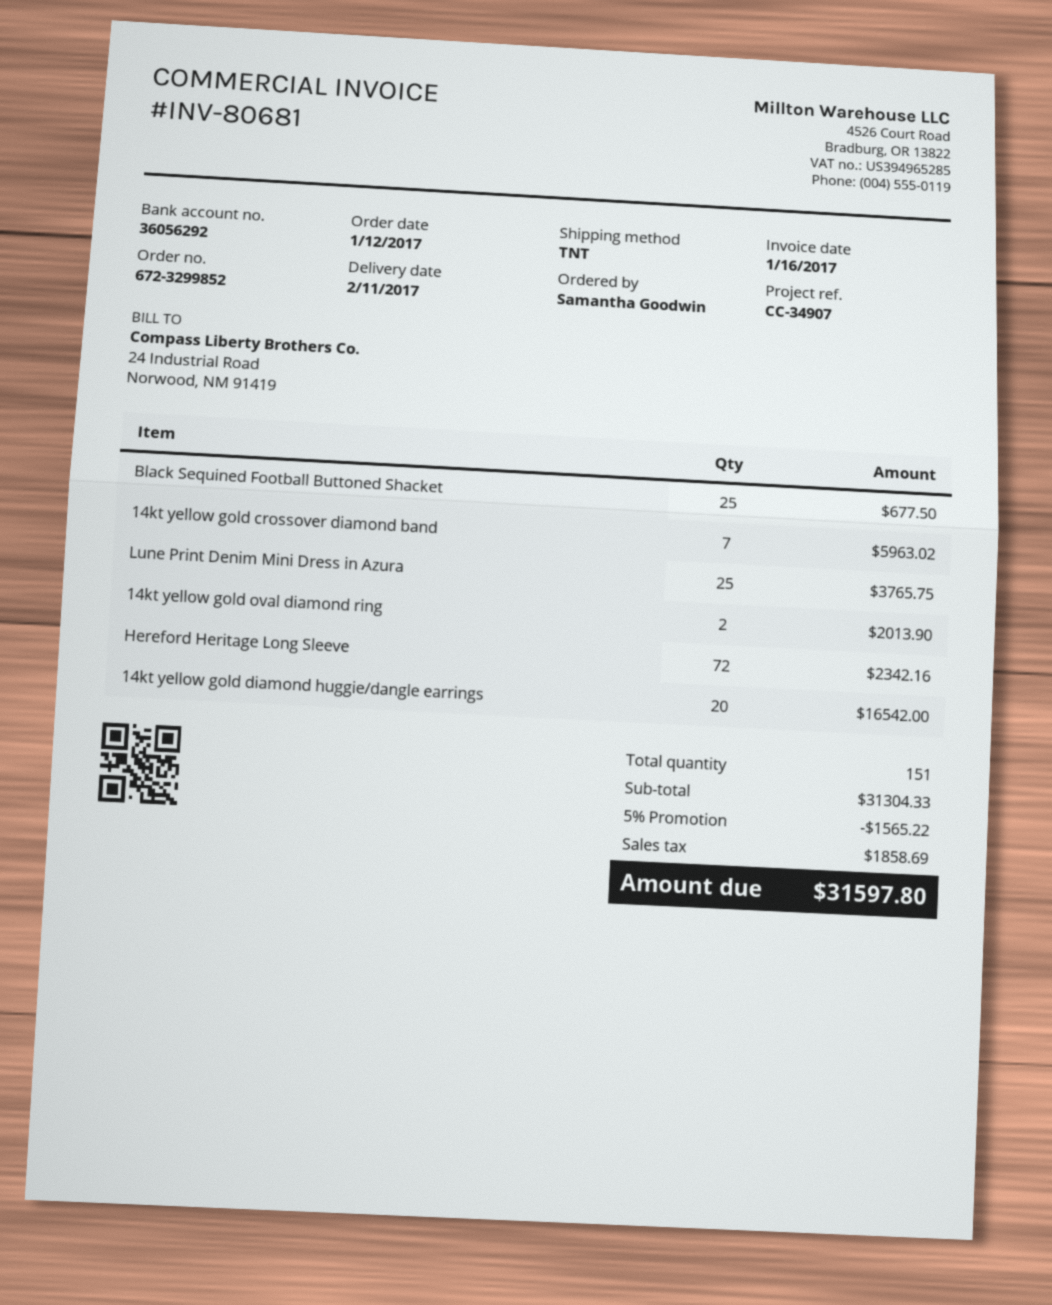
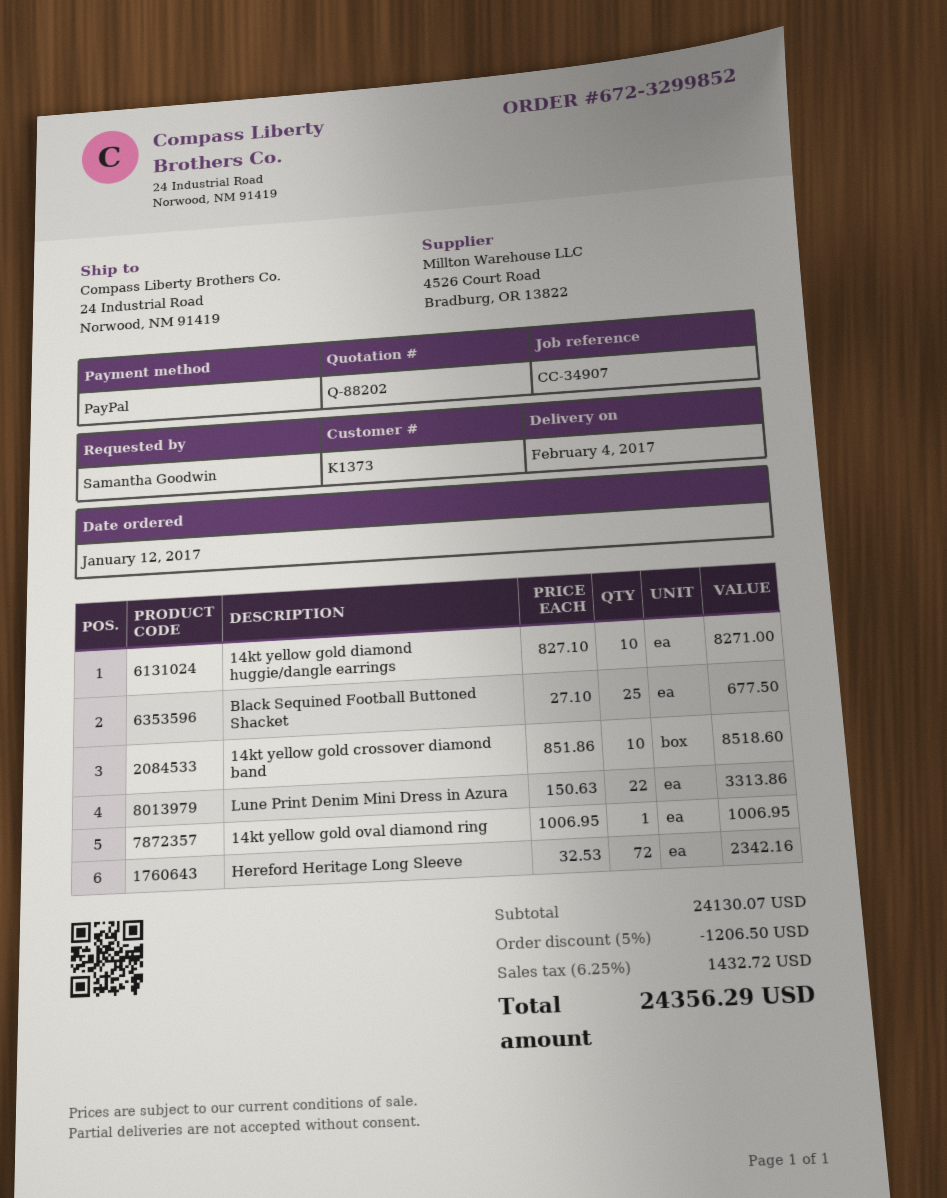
delivery date: 2017-02-11 -> 2017-02-04
14kt yellow gold crossover diamond band: 7 for 5963.02 -> 10 for 8518.60
Lune Print Denim Mini Dress in Azura: 25 for 3765.75 -> 22 for 3313.86
14kt yellow gold oval diamond ring: 2 for 2013.90 -> 1 for 1006.95
14kt yellow gold diamond huggie/dangle earrings: 20 for 16542.00 -> 10 for 8271.00
subtotal: 31304.33 -> 24130.07
discount: 5% = 1565.22 -> 5% = 1206.50
tax: 1858.69 -> 1432.72
total: 31597.80 -> 24356.29

